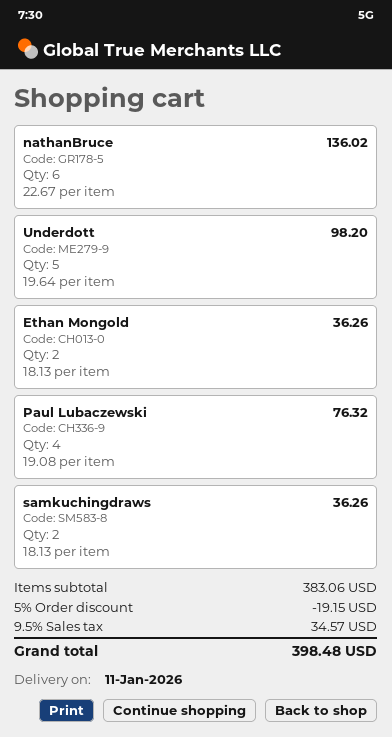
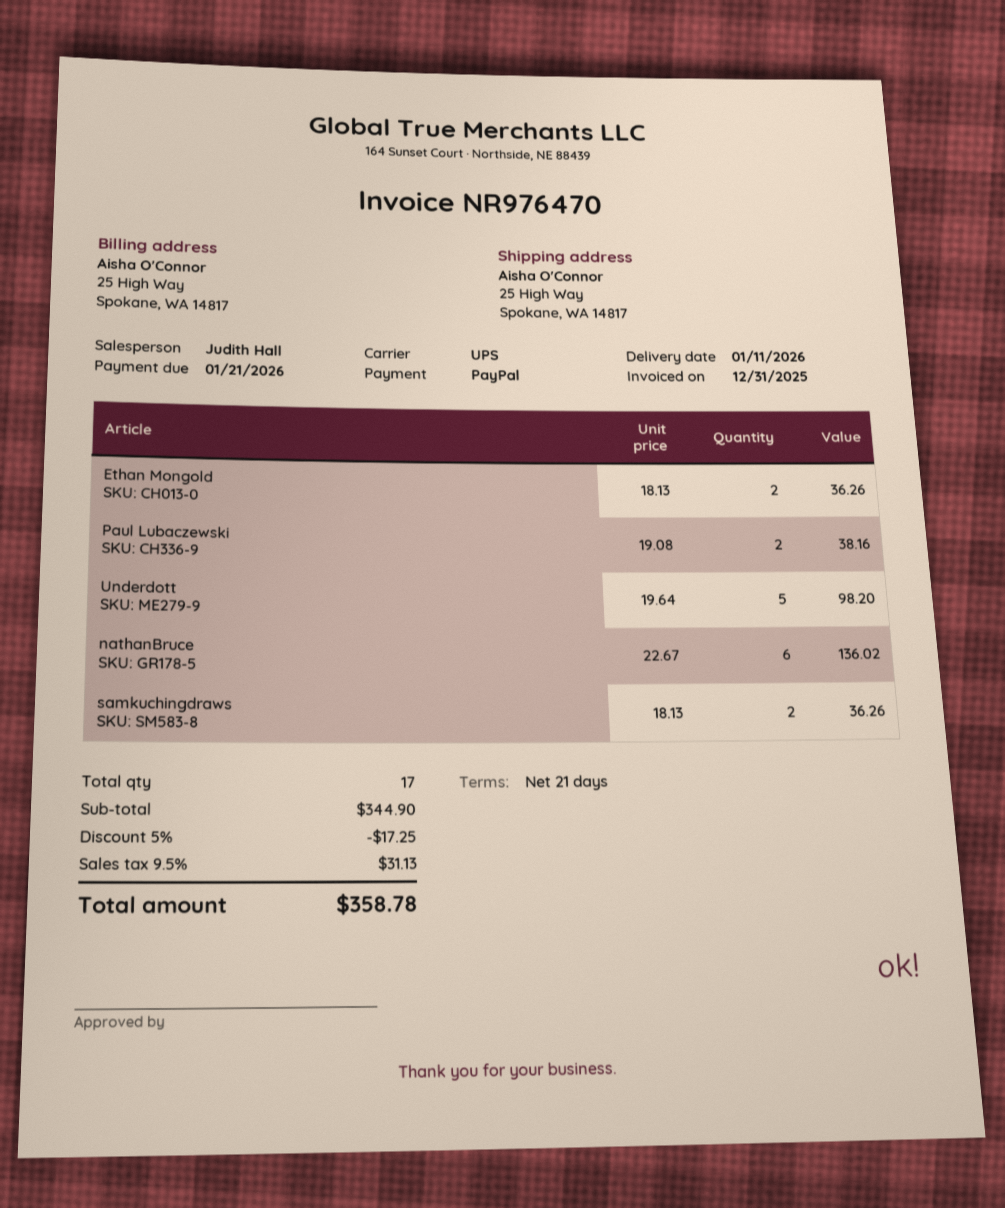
Paul Lubaczewski: 4 x 19.08 = 76.32 -> 2 x 19.08 = 38.16
subtotal: 383.06 -> 344.90
discount: 5% = 19.15 -> 5% = 17.25
tax: 9.5% = 34.57 -> 9.5% = 31.13
total: 398.48 -> 358.78

